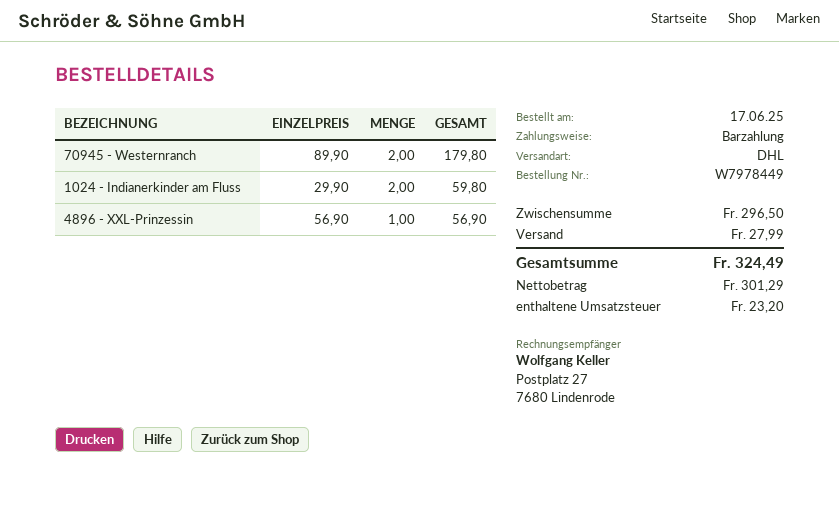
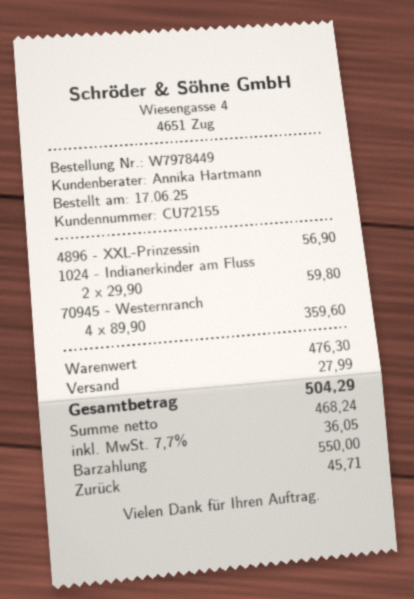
70945 - Westernranch: 2 x 89.90 = 179.80 -> 4 x 89.90 = 359.60
subtotal: 296.50 -> 476.30
net: 301.29 -> 468.24
tax: 23.20 -> 36.05
total: 324.49 -> 504.29

